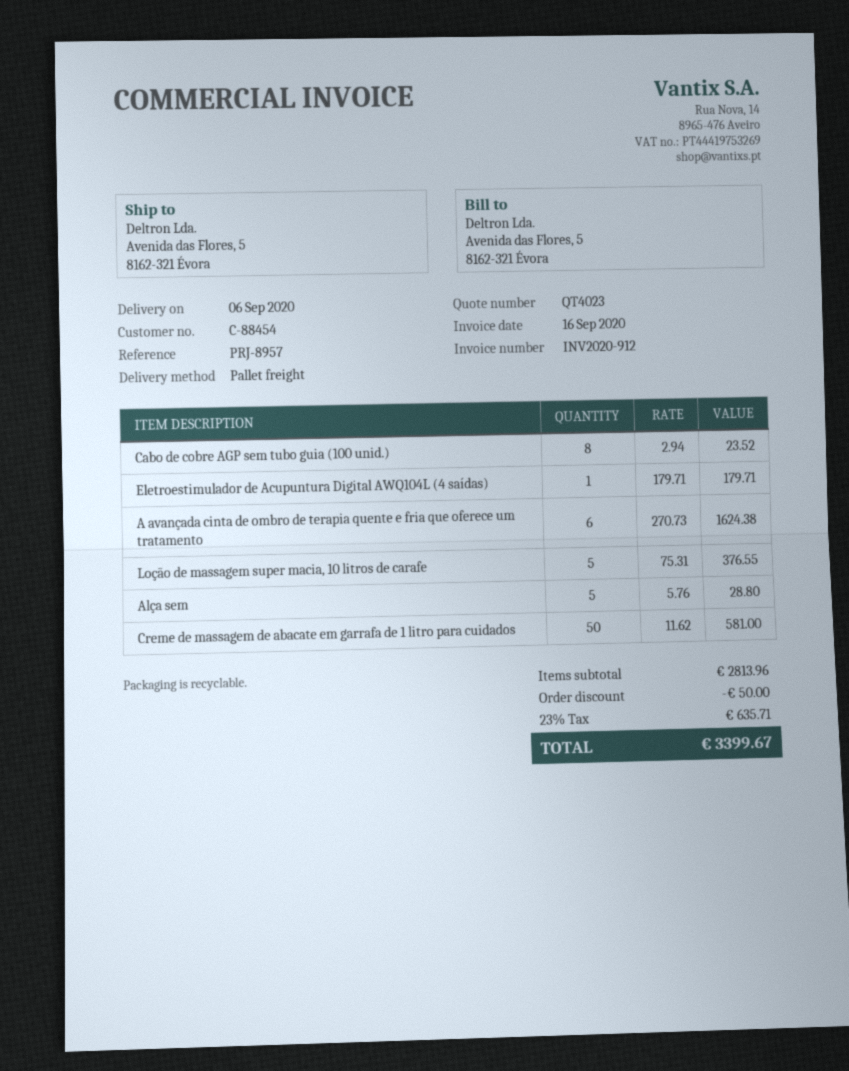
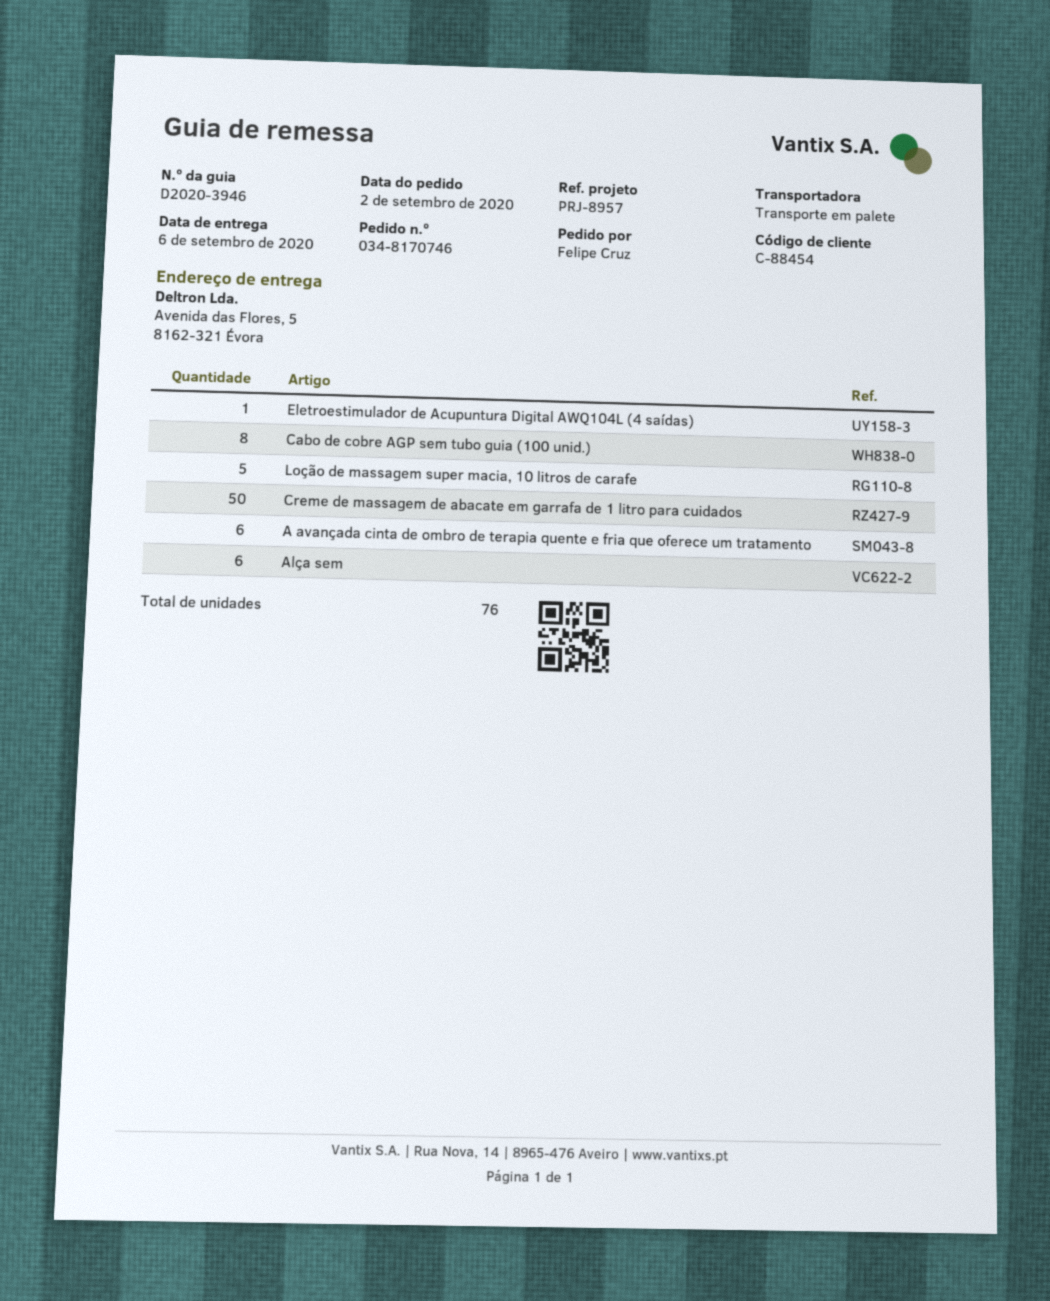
Alça sem: 5 -> 6

